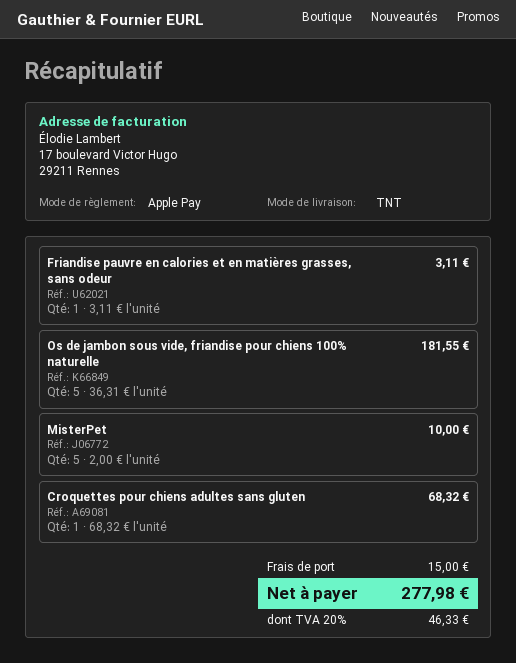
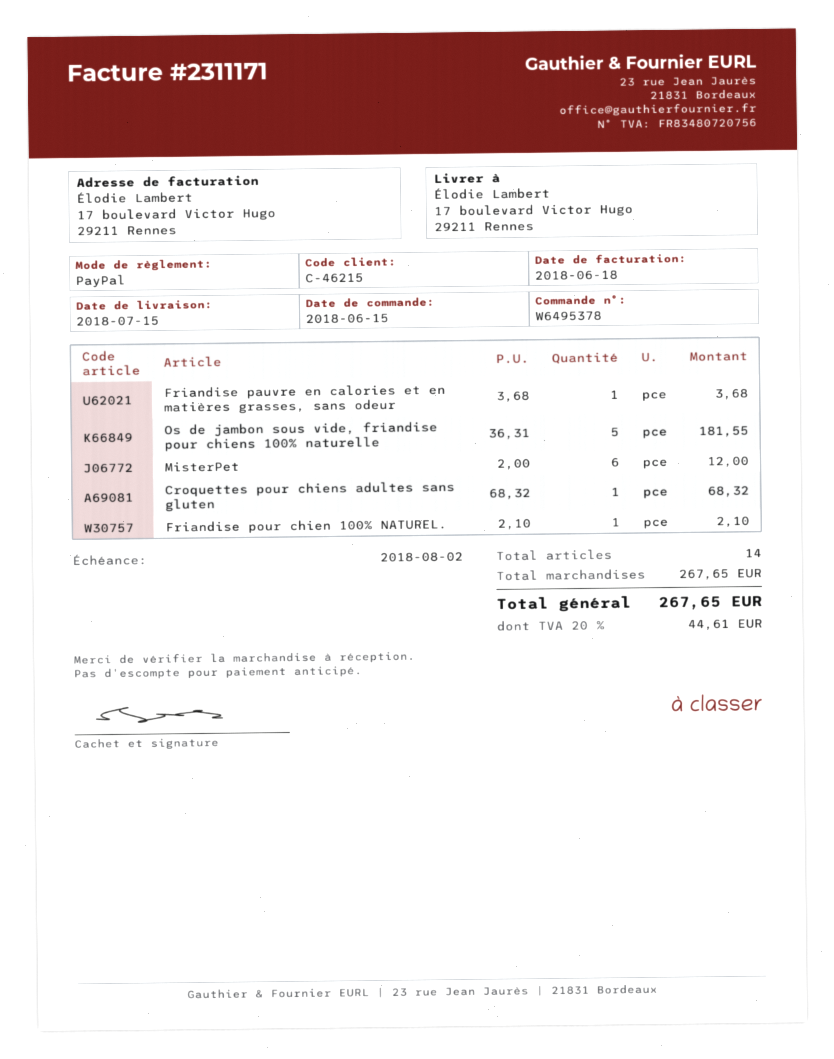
payment method: Apple Pay -> PayPal
Friandise pauvre en calories et en matières grasses, sans odeur: 1 x 3.11 = 3.11 -> 1 x 3.68 = 3.68
MisterPet: 5 x 2.00 = 10.00 -> 6 x 2.00 = 12.00
Friandise pour chien 100% NATUREL.: none -> 1 x 2.10 = 2.10
shipping: 15.00 -> none
tax: 20% = 46.33 -> 20% = 44.61
total: 277.98 -> 267.65

